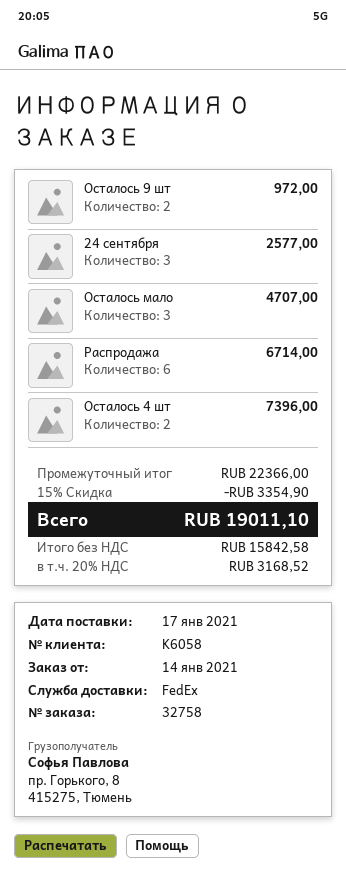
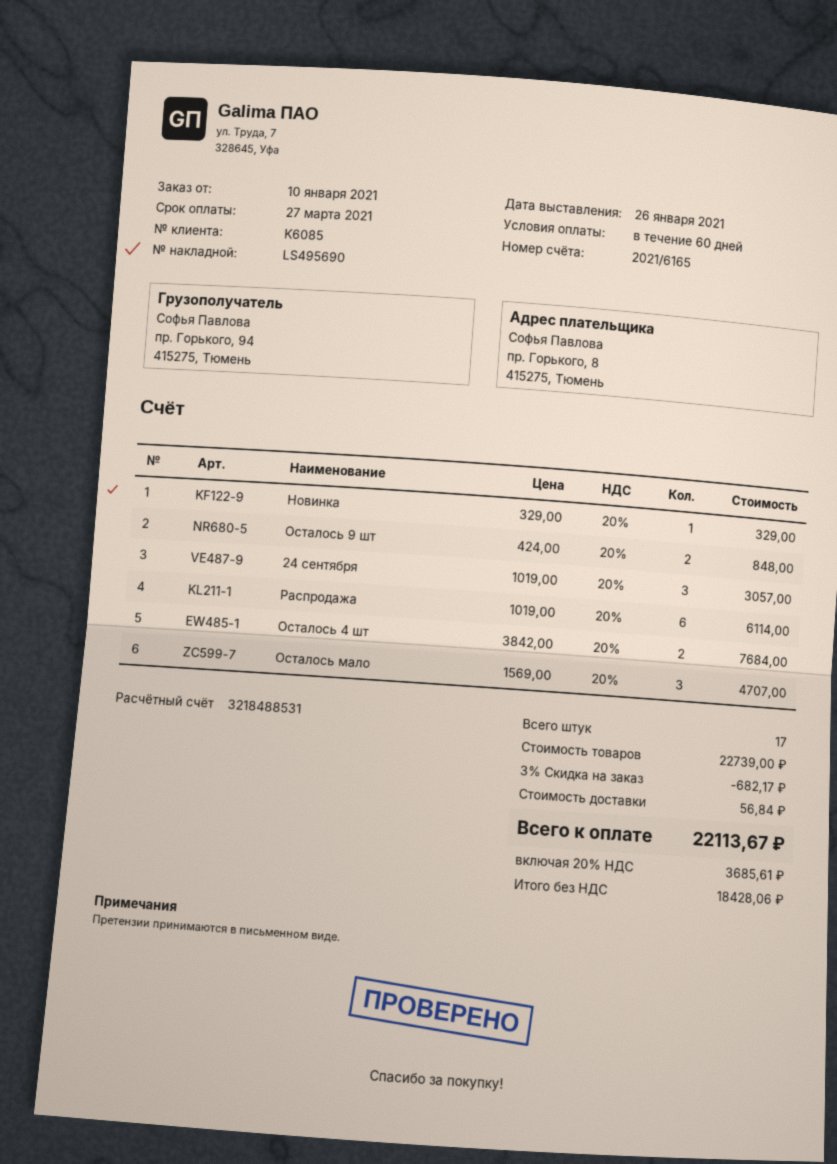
order date: 2021-01-14 -> 2021-01-10
customer number: K6058 -> K6085
ship to: пр. Горького, 8, 415275, Тюмень -> пр. Горького, 94, 415275, Тюмень
Осталось 9 шт: 2 for 972.00 -> 2 for 848.00
24 сентября: 3 for 2577.00 -> 3 for 3057.00
Распродажа: 6 for 6714.00 -> 6 for 6114.00
Осталось 4 шт: 2 for 7396.00 -> 2 for 7684.00
Новинка: none -> 1 for 329.00
subtotal: 22366.00 -> 22739.00
discount: 15% = 3354.90 -> 3% = 682.17
shipping: none -> 56.84
net: 15842.58 -> 18428.06
tax: 20% = 3168.52 -> 20% = 3685.61
total: 19011.10 -> 22113.67

